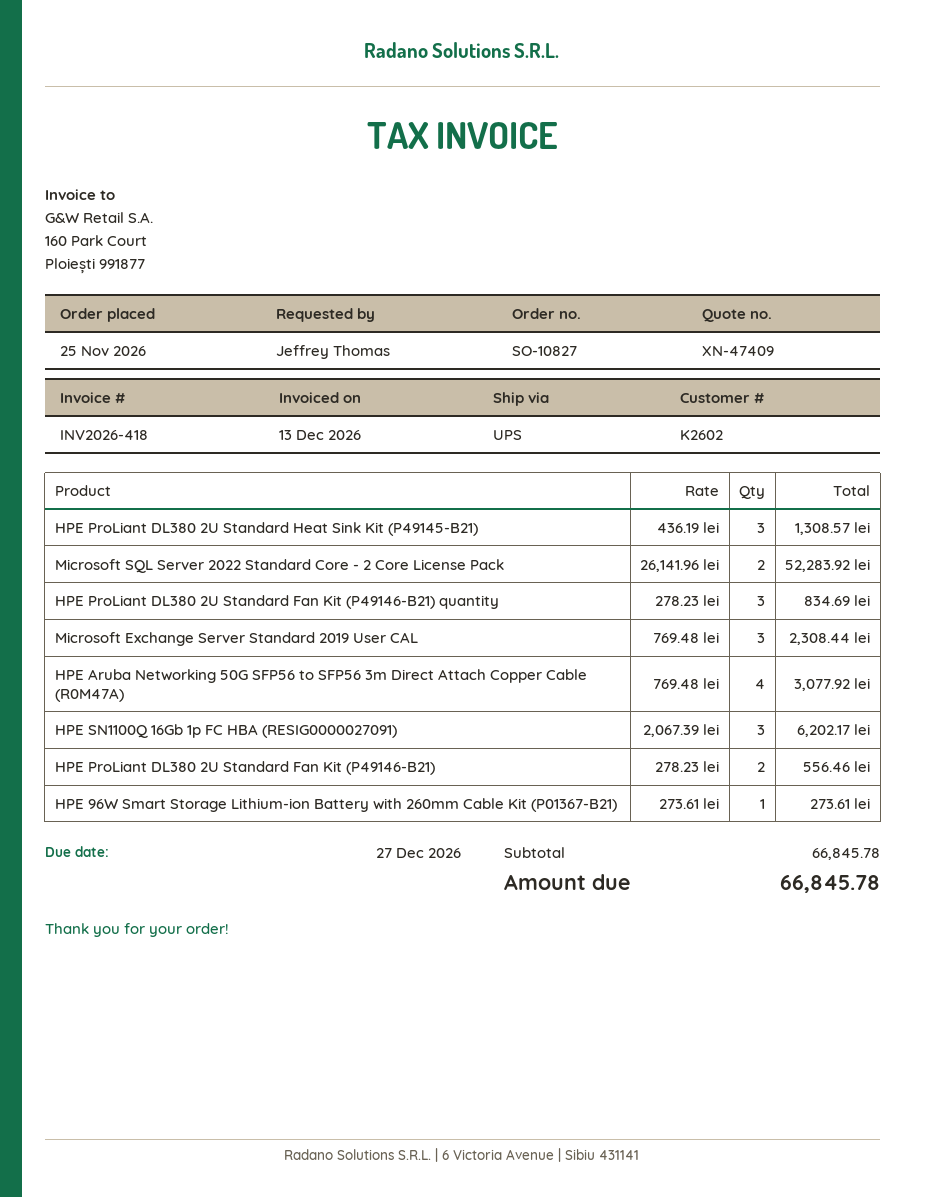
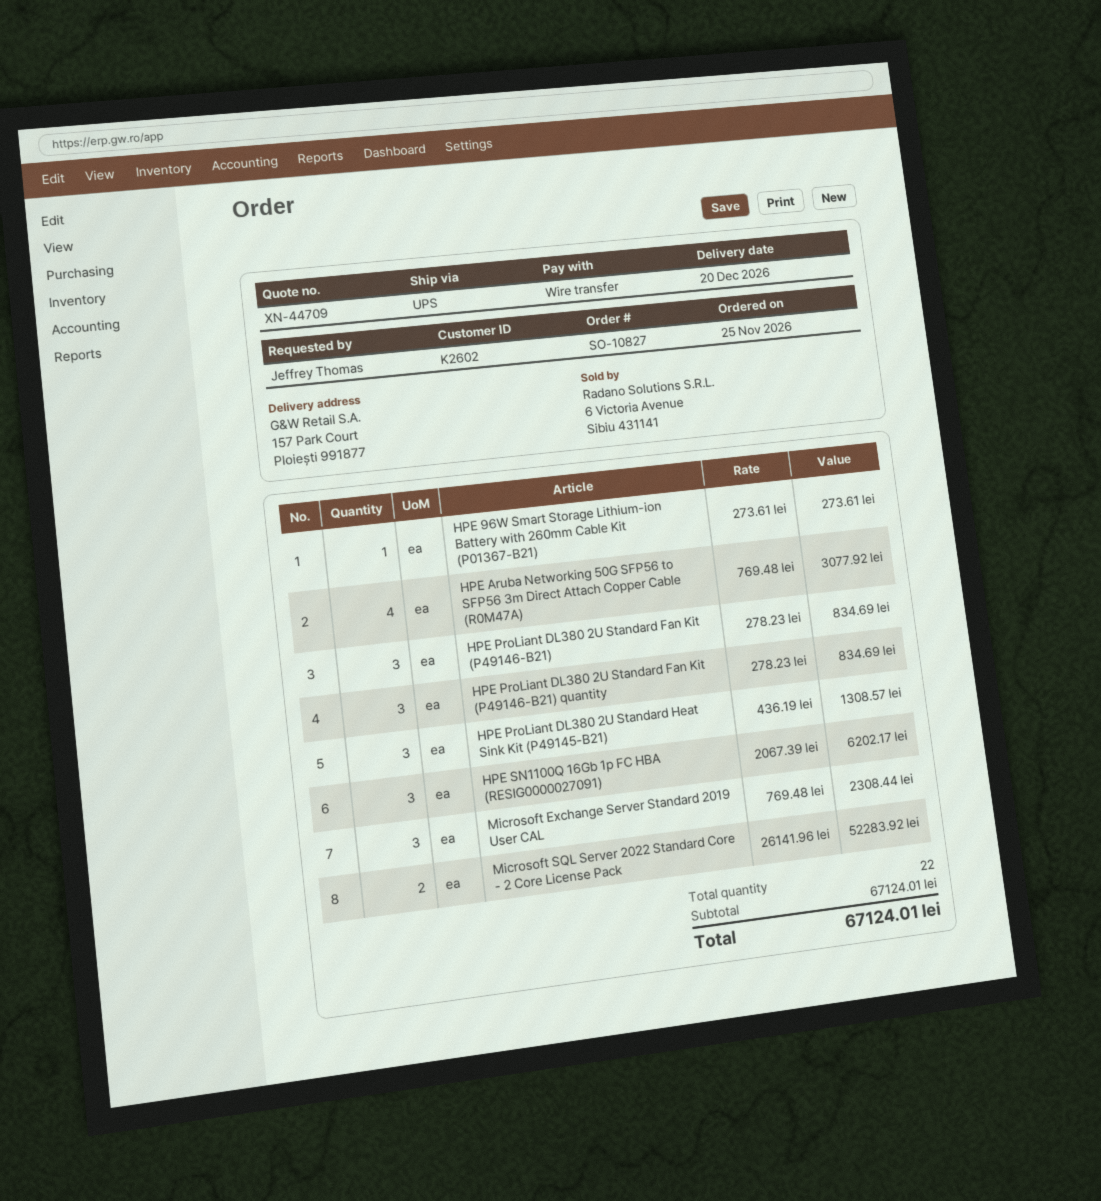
quote number: XN-47409 -> XN-44709
HPE ProLiant DL380 2U Standard Fan Kit (P49146-B21): 2 x 278.23 = 556.46 -> 3 x 278.23 = 834.69
subtotal: 66845.78 -> 67124.01
total: 66845.78 -> 67124.01

